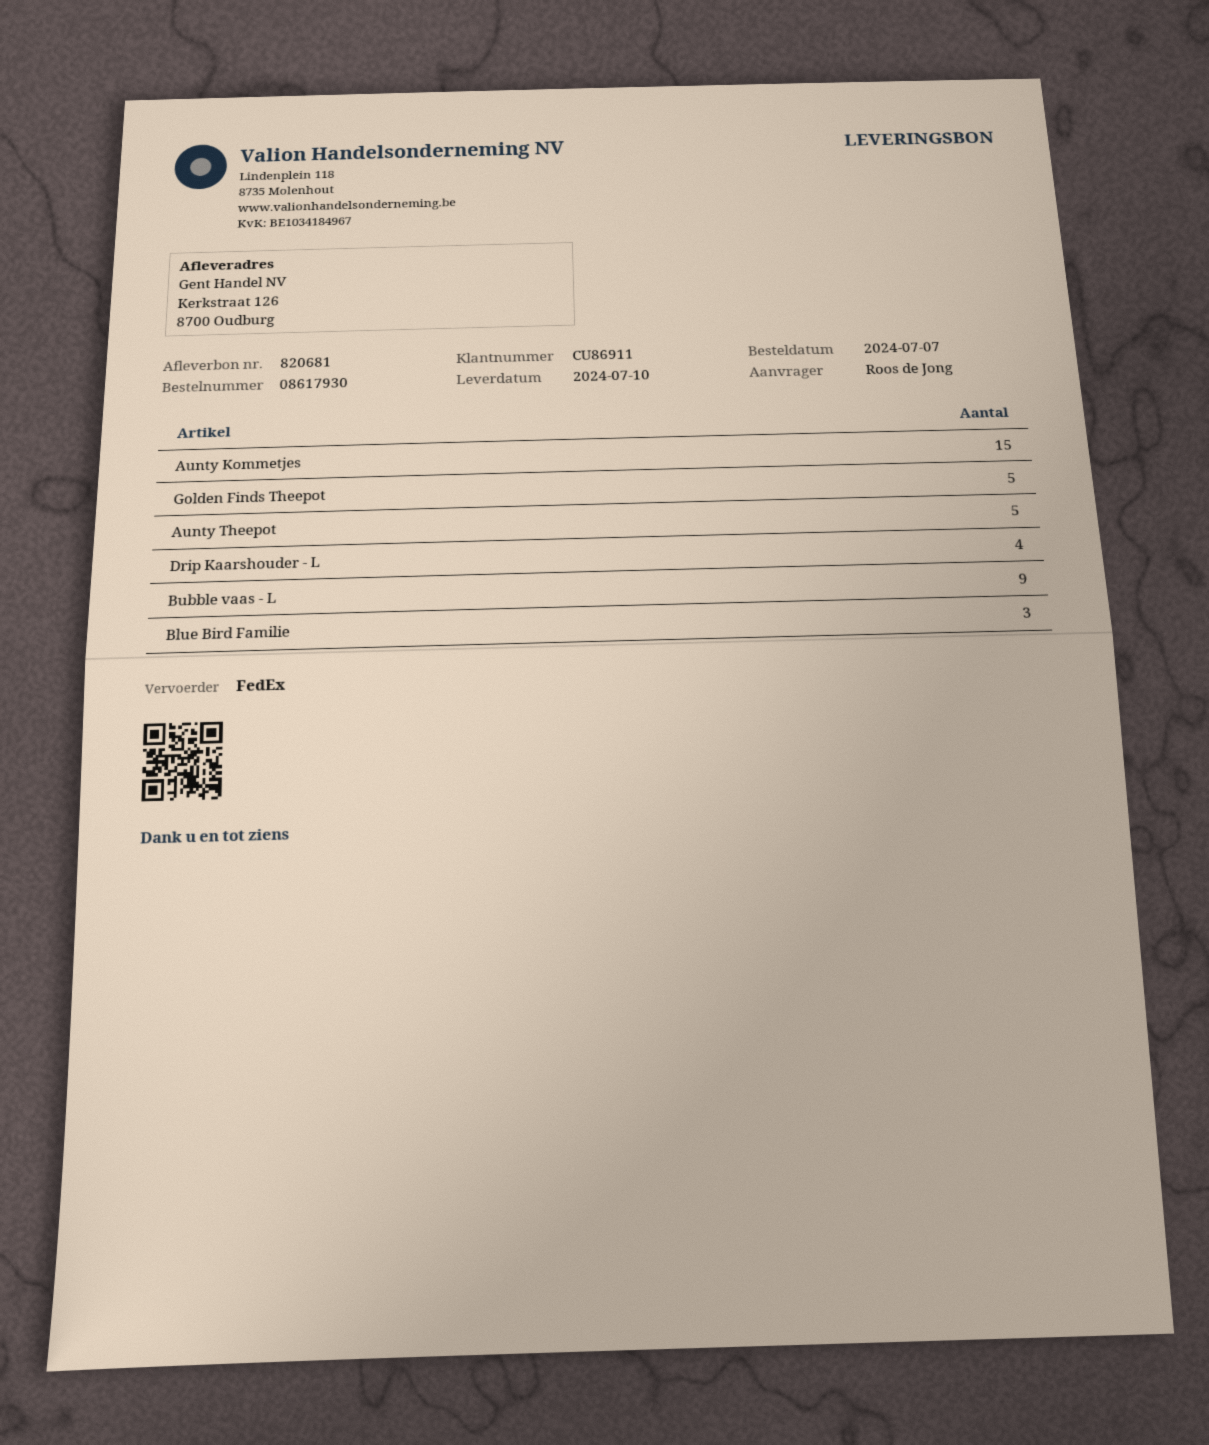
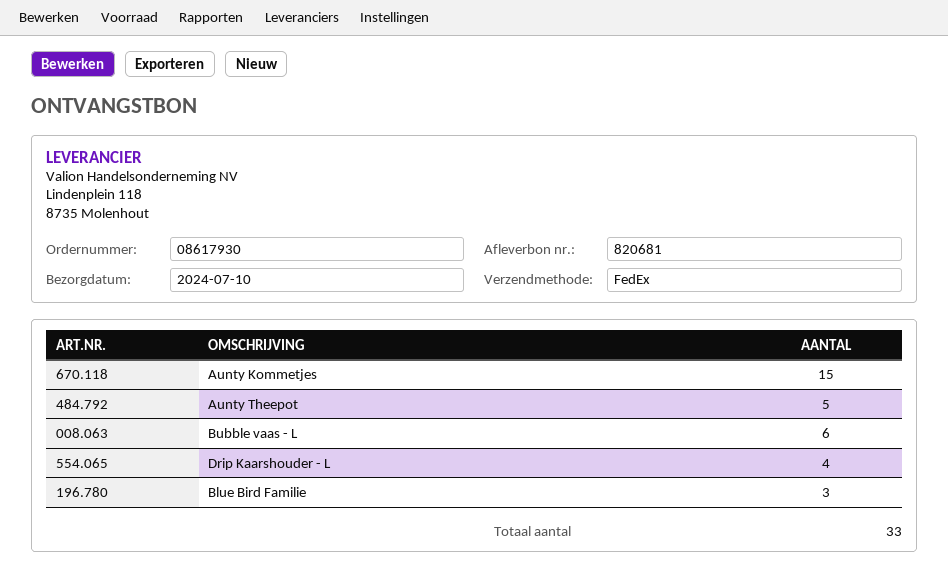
Golden Finds Theepot: 5 -> none
Bubble vaas - L: 9 -> 6

